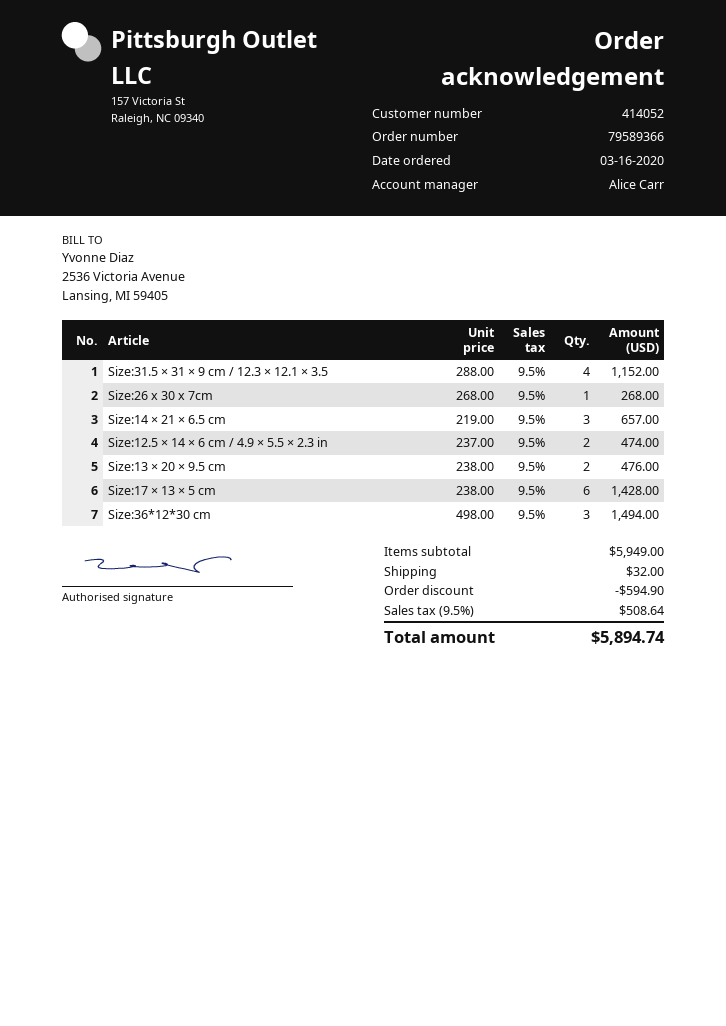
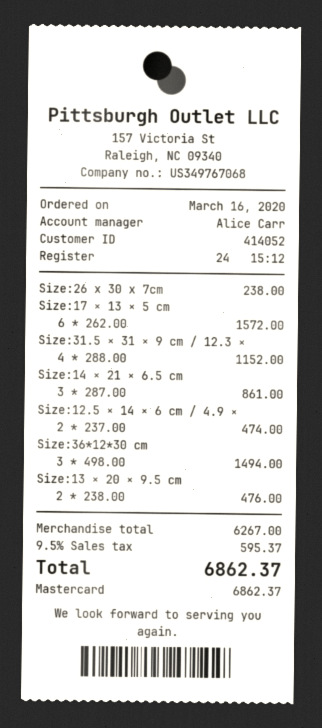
Size:26 x 30 x 7cm: 1 x 268.00 = 268.00 -> 1 x 238.00 = 238.00
Size:14 × 21 × 6.5 cm: 3 x 219.00 = 657.00 -> 3 x 287.00 = 861.00
Size:17 × 13 × 5 cm: 6 x 238.00 = 1428.00 -> 6 x 262.00 = 1572.00
subtotal: 5949.00 -> 6267.00
discount: 594.90 -> none
shipping: 32.00 -> none
tax: 9.5% = 508.64 -> 9.5% = 595.37
total: 5894.74 -> 6862.37

